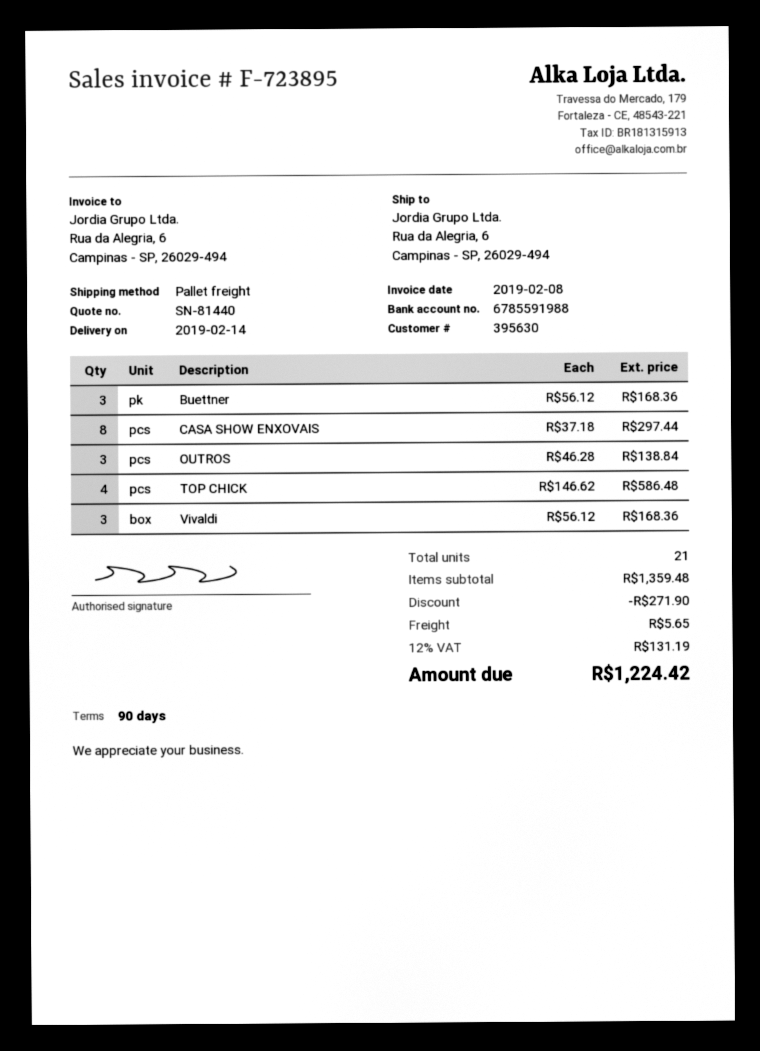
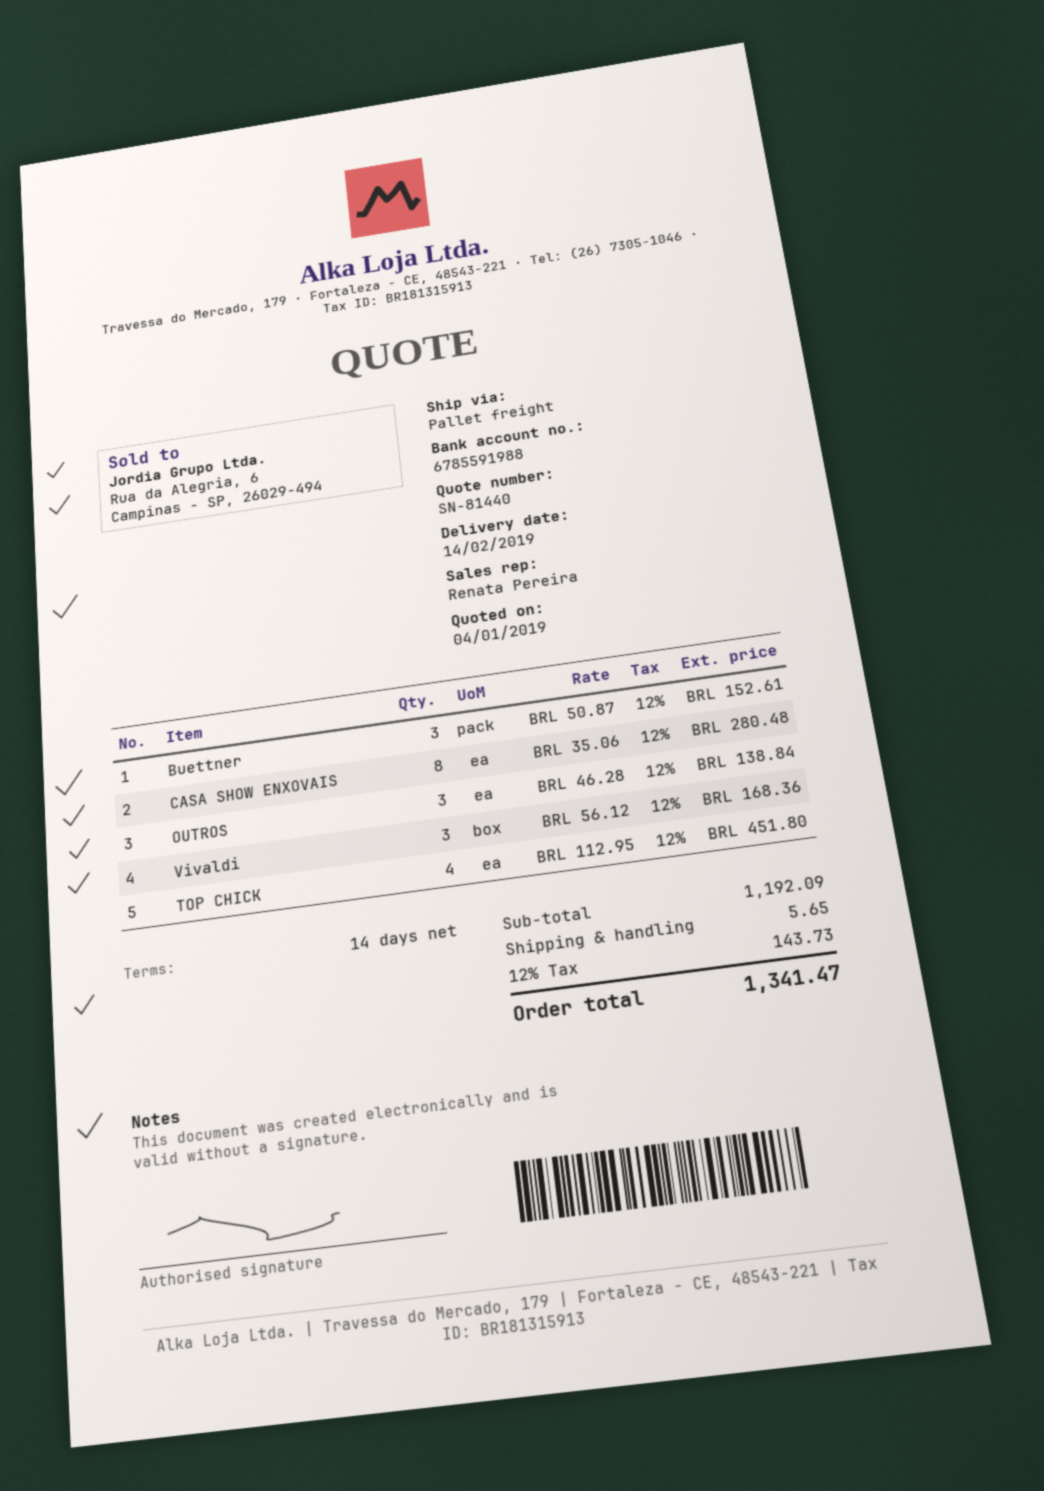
payment terms: 90 days -> 14 days
Buettner: 3 x 56.12 = 168.36 -> 3 x 50.87 = 152.61
CASA SHOW ENXOVAIS: 8 x 37.18 = 297.44 -> 8 x 35.06 = 280.48
TOP CHICK: 4 x 146.62 = 586.48 -> 4 x 112.95 = 451.80
subtotal: 1359.48 -> 1192.09
discount: 271.90 -> none
tax: 12% = 131.19 -> 12% = 143.73
total: 1224.42 -> 1341.47

